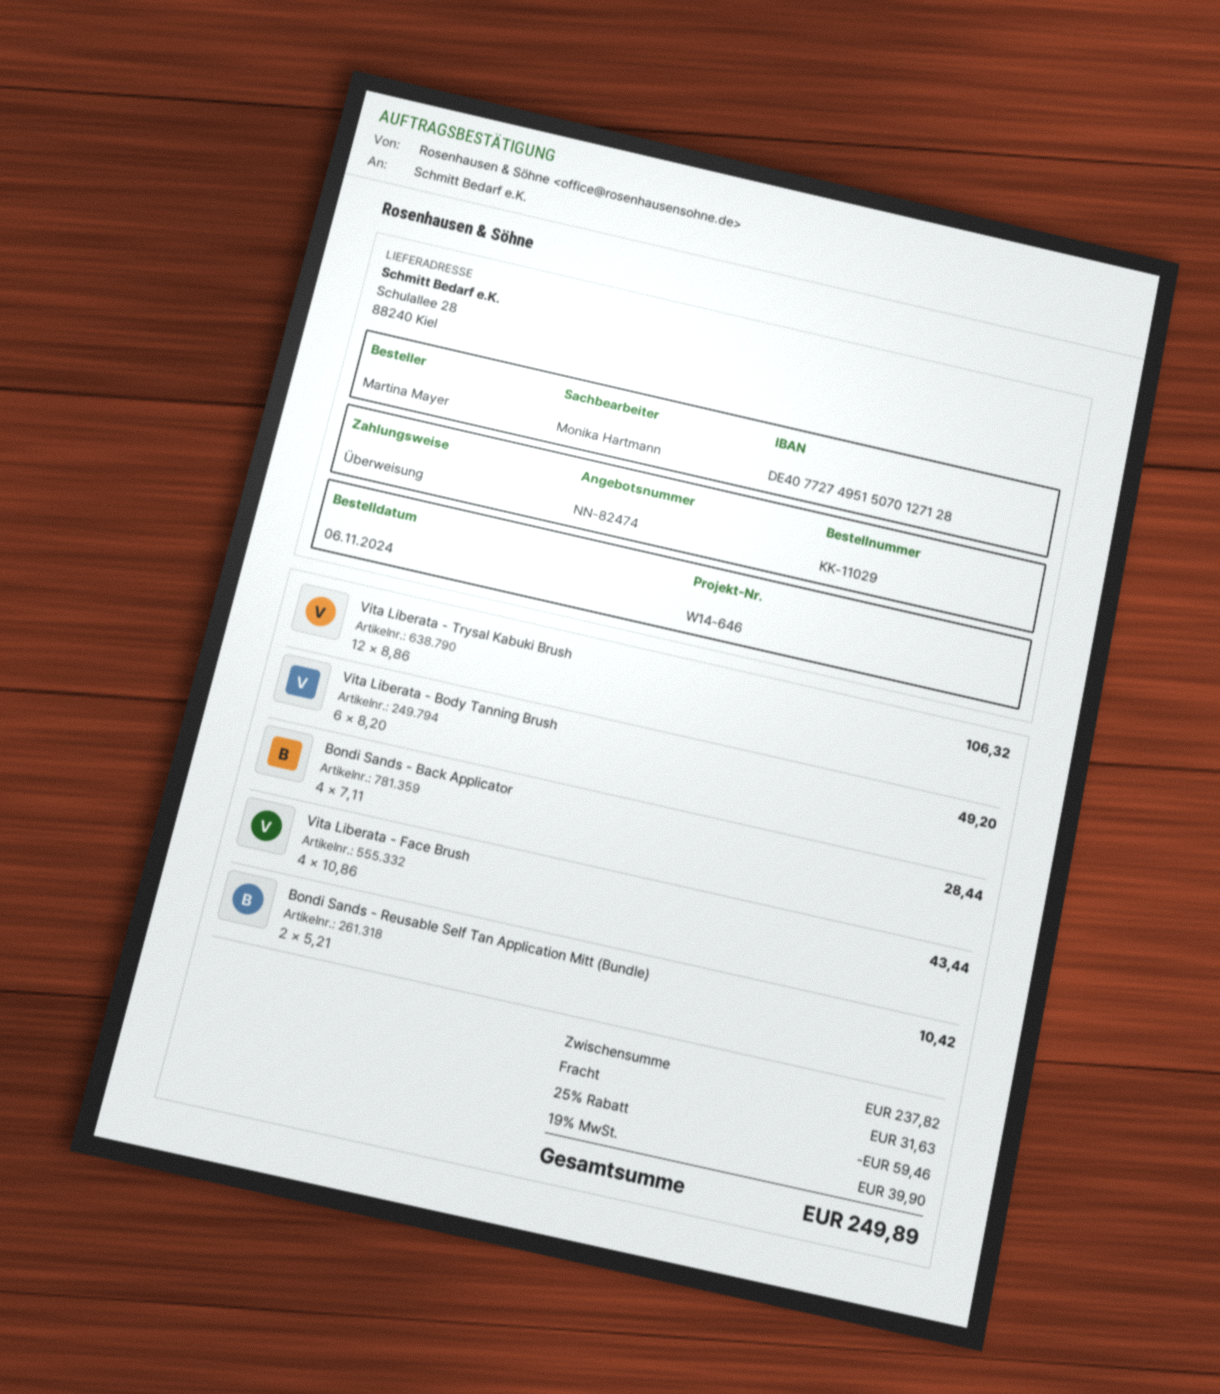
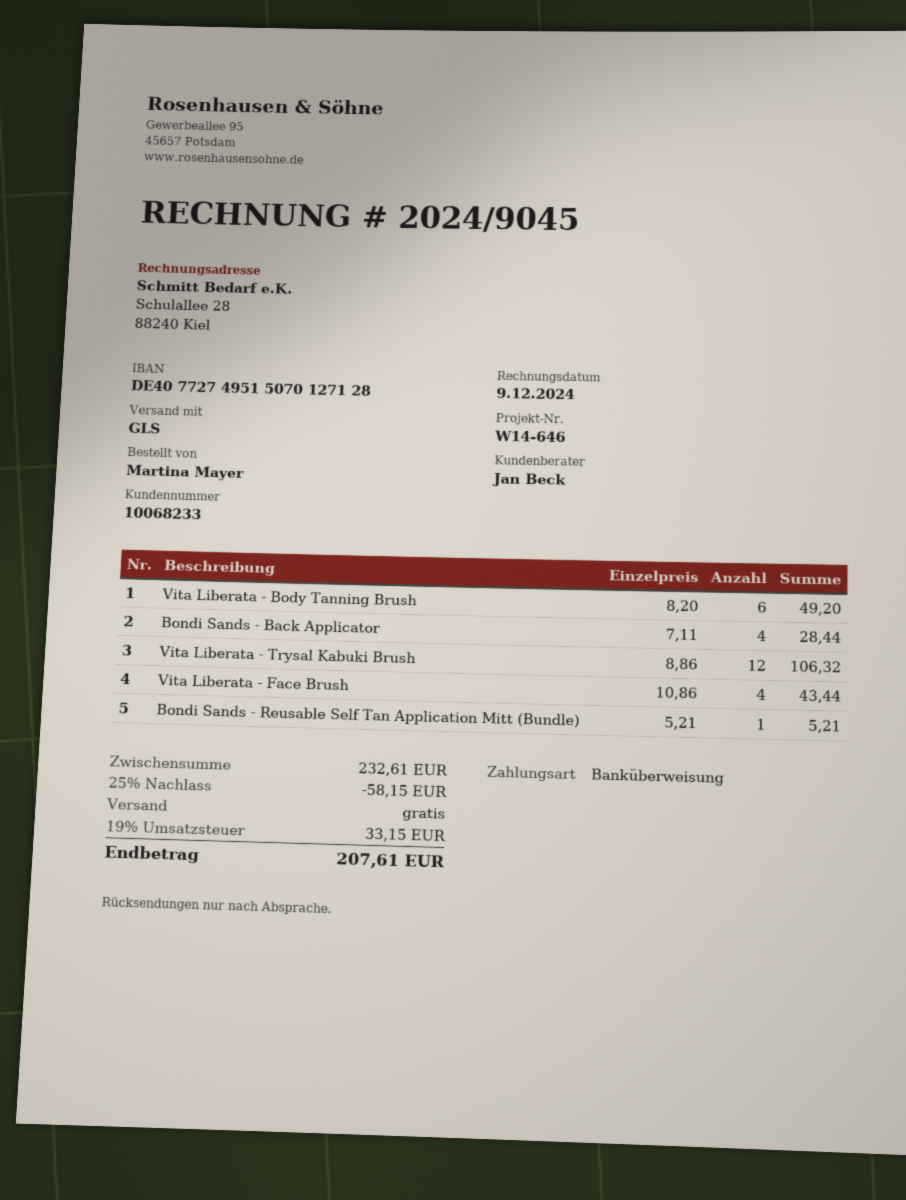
sales rep: Monika Hartmann -> Jan Beck
Bondi Sands - Reusable Self Tan Application Mitt (Bundle): 2 x 5.21 = 10.42 -> 1 x 5.21 = 5.21
subtotal: 237.82 -> 232.61
discount: 25% = 59.46 -> 25% = 58.15
shipping: 31.63 -> 0.00
tax: 19% = 39.90 -> 19% = 33.15
total: 249.89 -> 207.61

